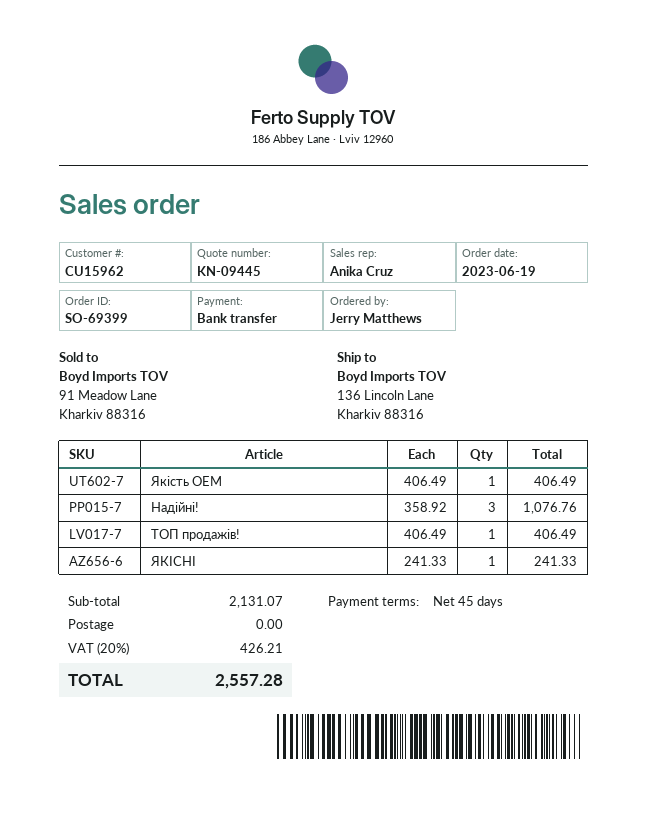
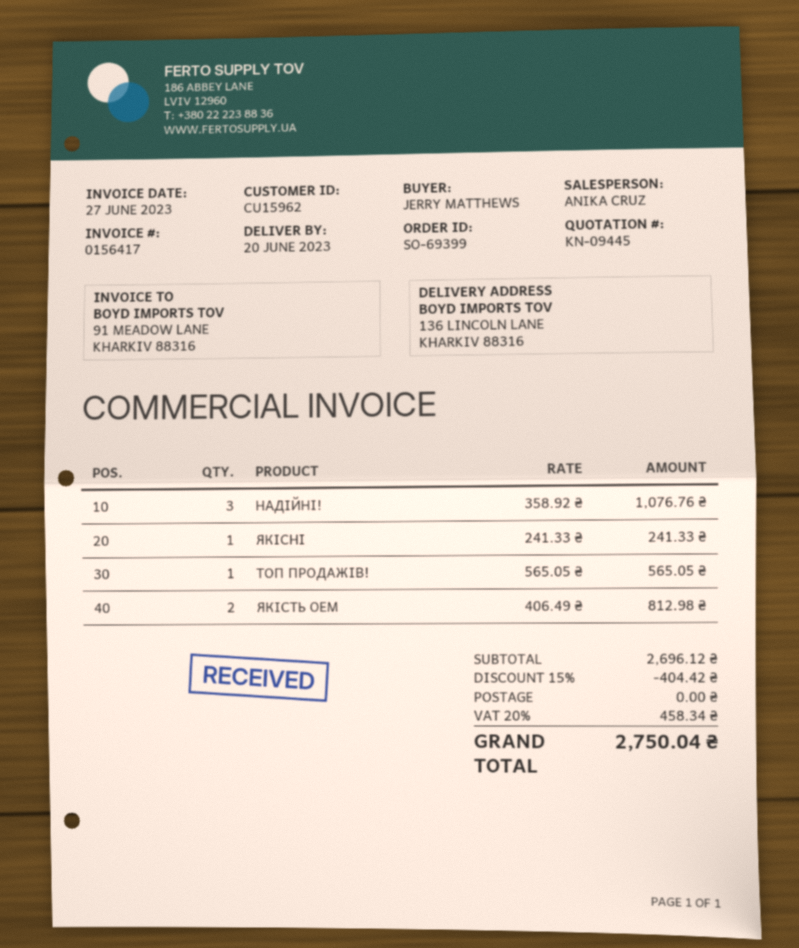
Якість OEM: 1 x 406.49 = 406.49 -> 2 x 406.49 = 812.98
ТОП продажів!: 1 x 406.49 = 406.49 -> 1 x 565.05 = 565.05
subtotal: 2131.07 -> 2696.12
discount: none -> 15% = 404.42
tax: 20% = 426.21 -> 20% = 458.34
total: 2557.28 -> 2750.04

